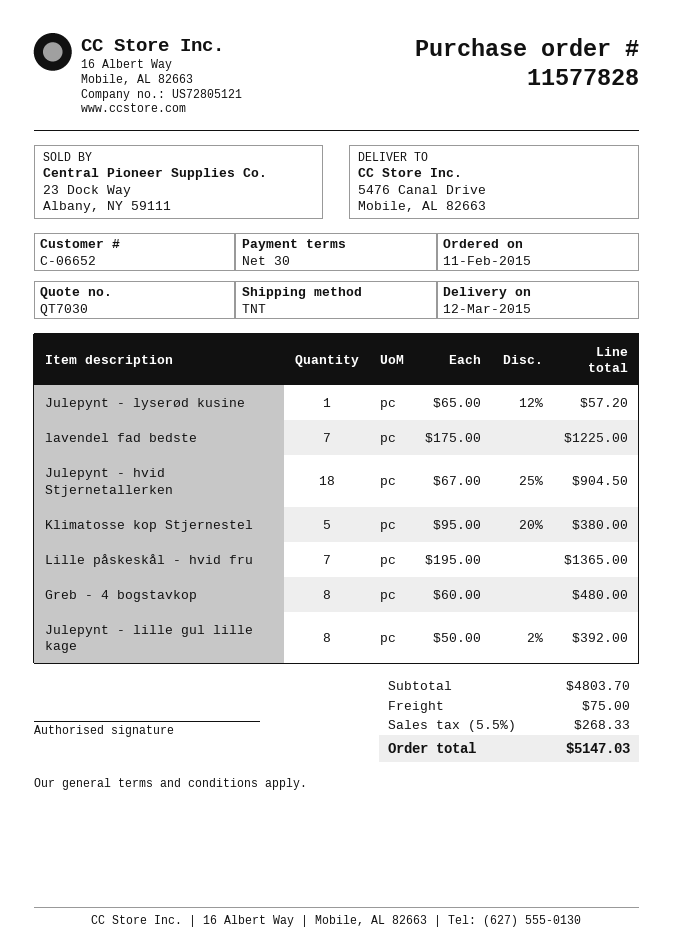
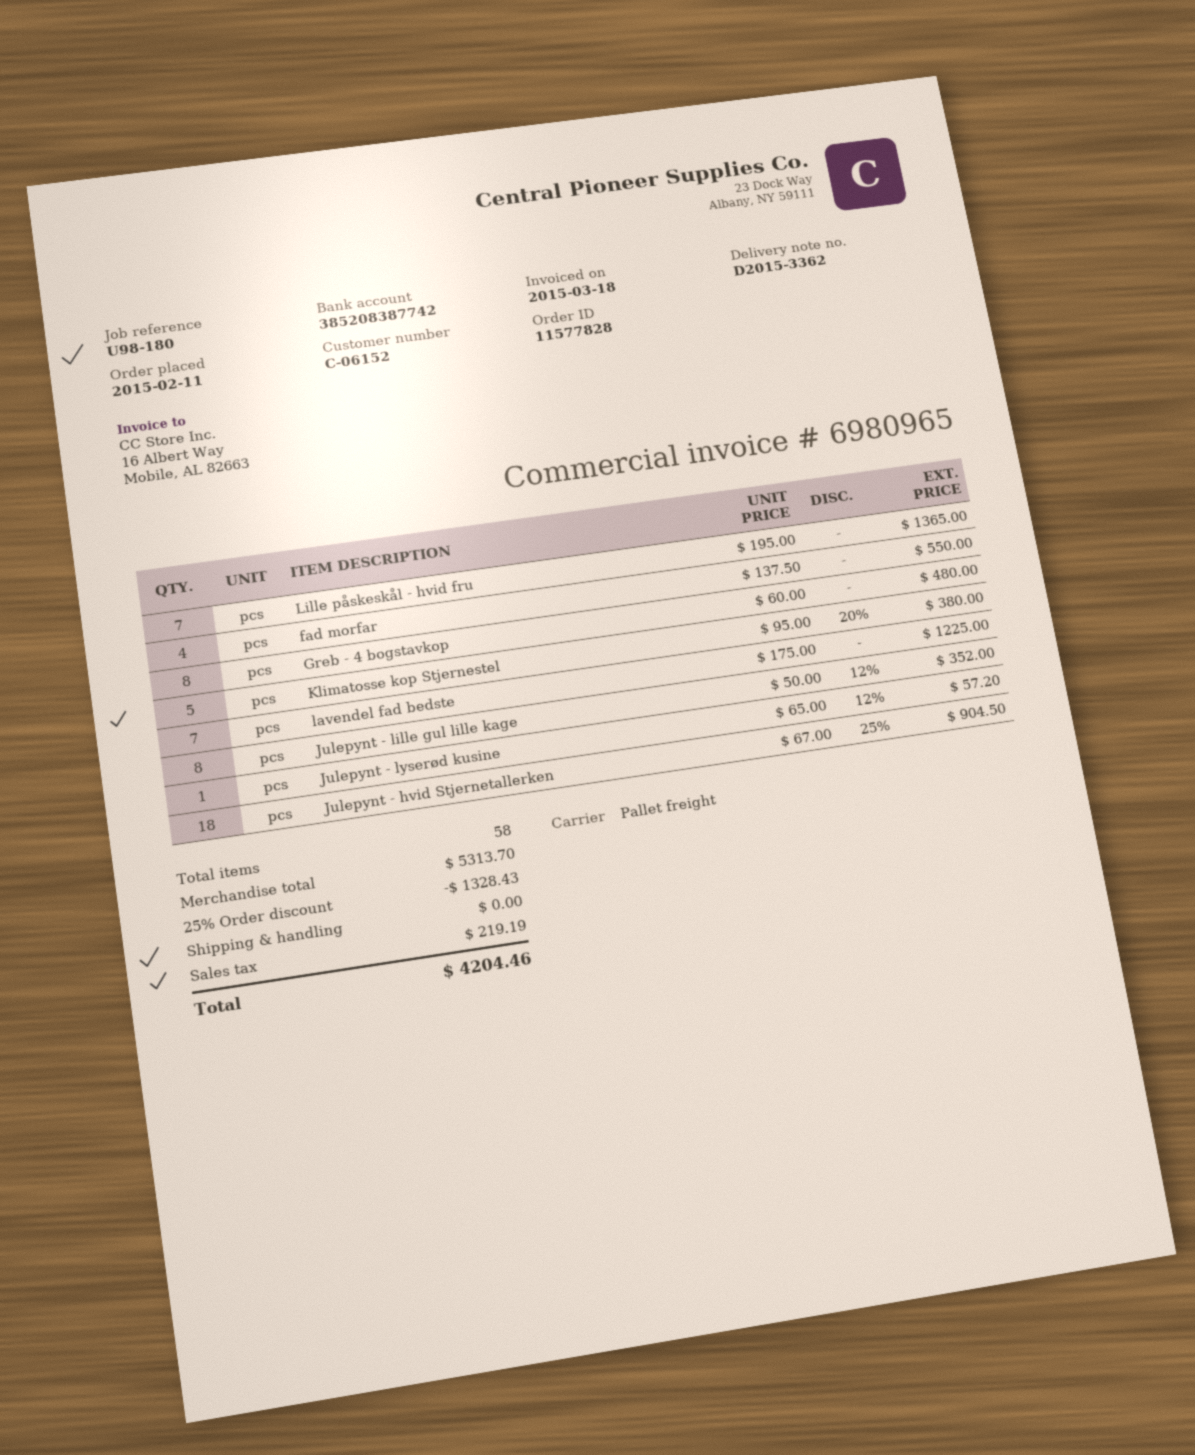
customer number: C-06652 -> C-06152
shipping method: TNT -> pallet freight
Julepynt - lille gul lille kage: 8 x 50.00 - 2% = 392.00 -> 8 x 50.00 - 12% = 352.00
fad morfar: none -> 4 x 137.50 = 550.00
subtotal: 4803.70 -> 5313.70
discount: none -> 25% = 1328.43
shipping: 75.00 -> 0.00
tax: 268.33 -> 219.19
total: 5147.03 -> 4204.46

